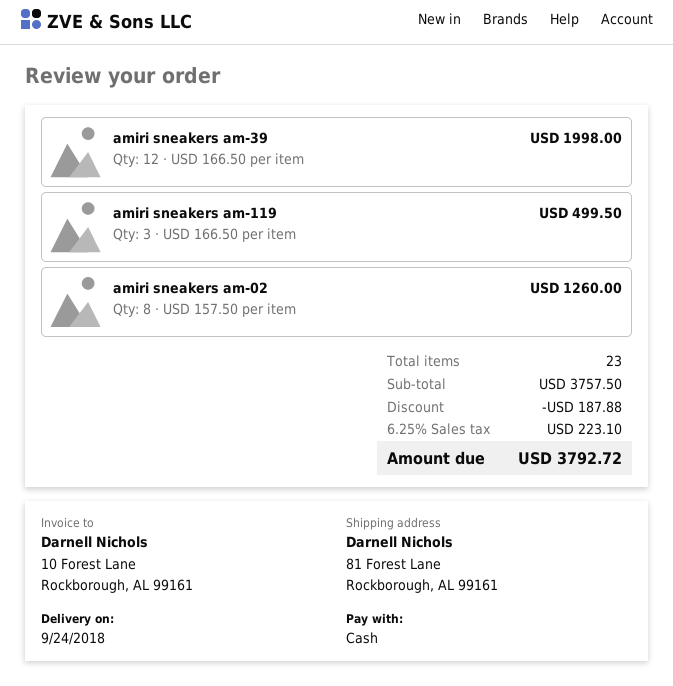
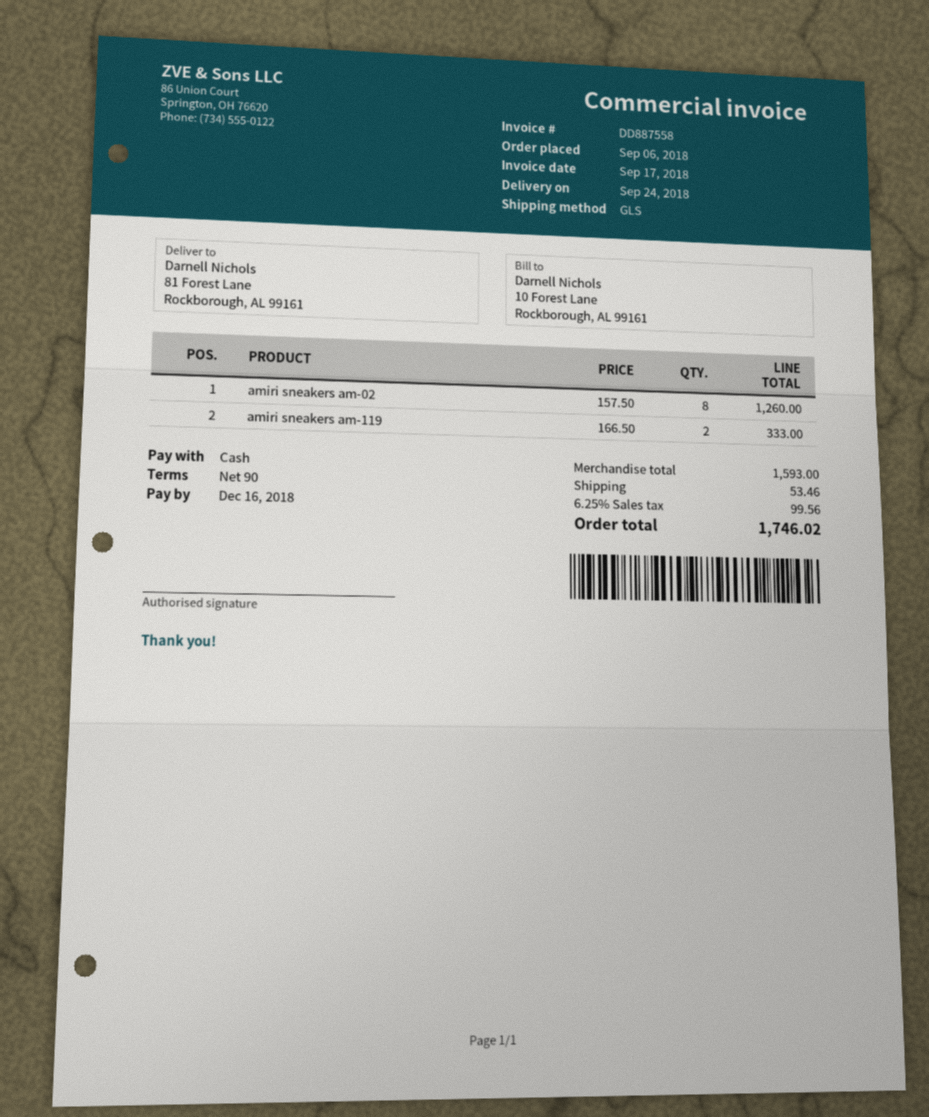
amiri sneakers am-39: 12 x 166.50 = 1998.00 -> none
amiri sneakers am-119: 3 x 166.50 = 499.50 -> 2 x 166.50 = 333.00
subtotal: 3757.50 -> 1593.00
discount: 187.88 -> none
shipping: none -> 53.46
tax: 6.25% = 223.10 -> 6.25% = 99.56
total: 3792.72 -> 1746.02

